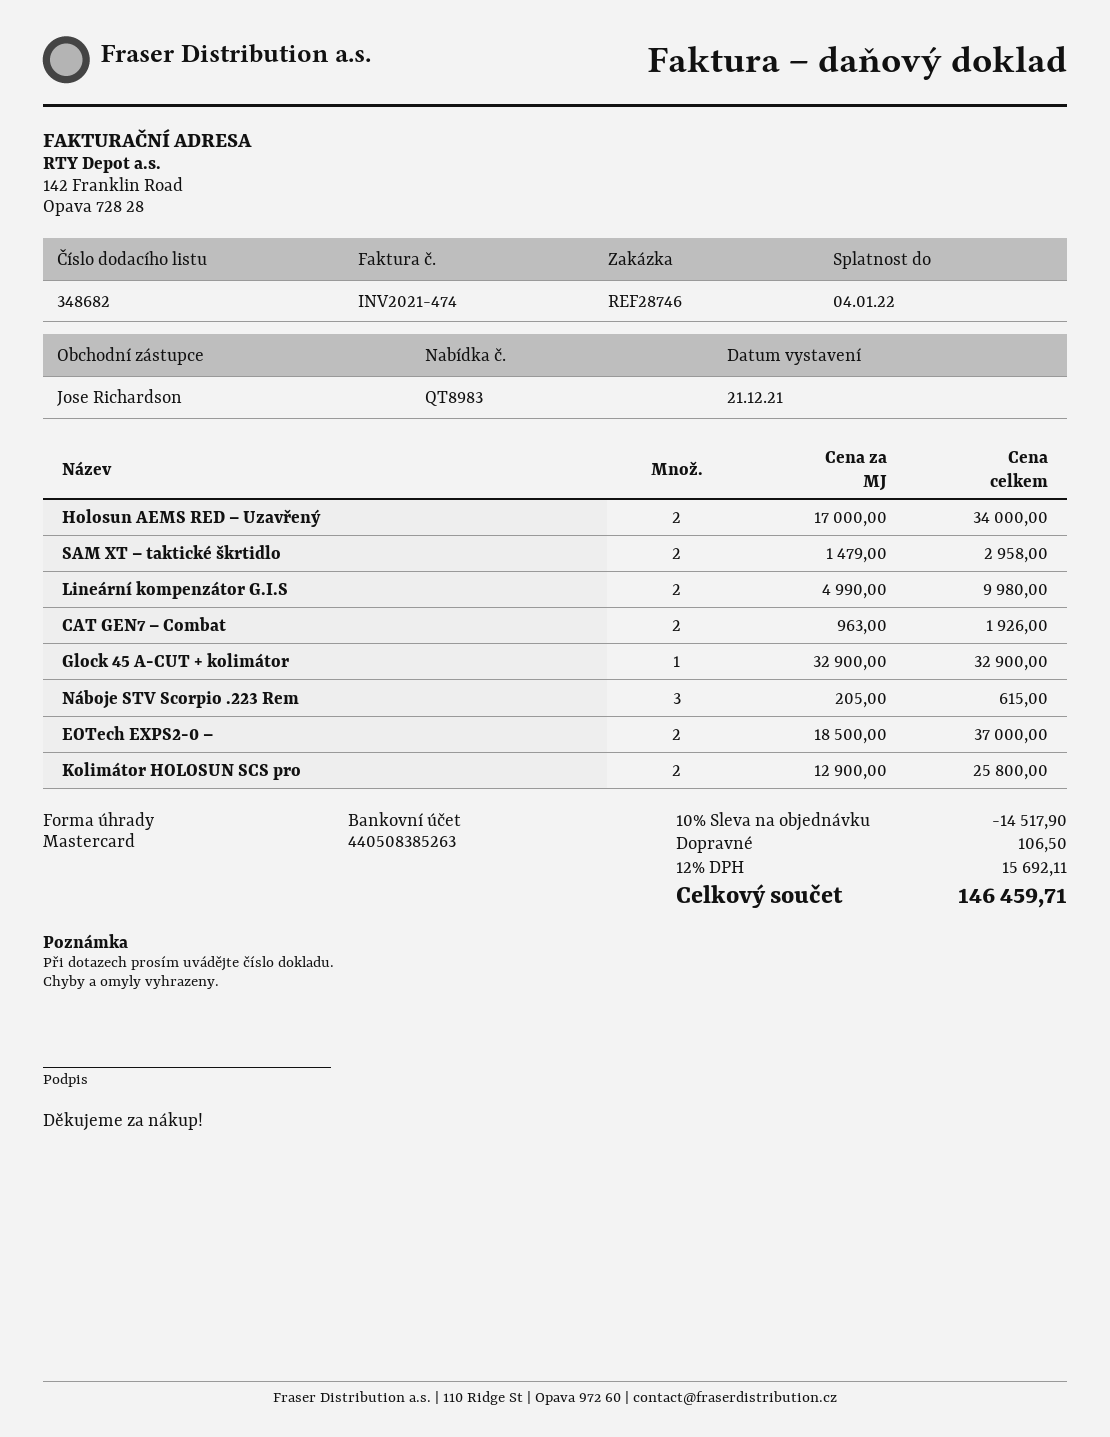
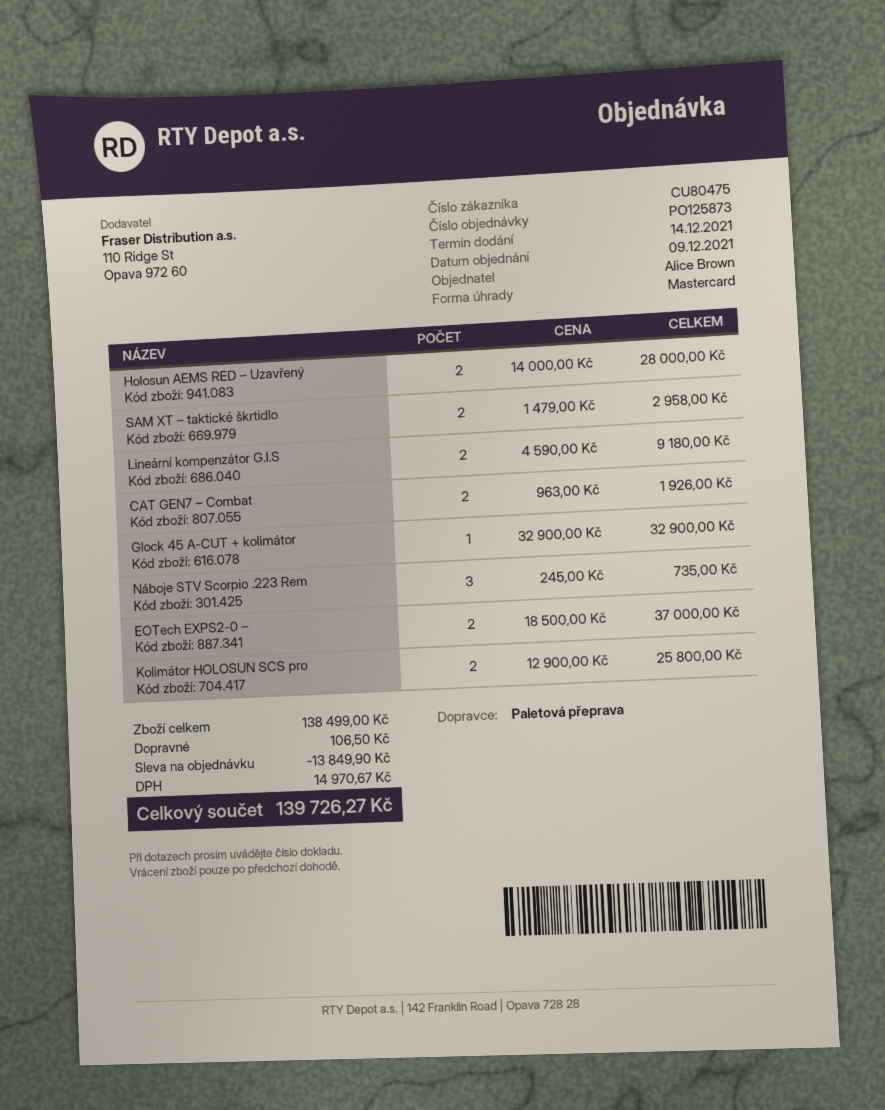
Holosun AEMS RED – Uzavřený: 2 x 17000.00 = 34000.00 -> 2 x 14000.00 = 28000.00
Lineární kompenzátor G.I.S: 2 x 4990.00 = 9980.00 -> 2 x 4590.00 = 9180.00
Náboje STV Scorpio .223 Rem: 3 x 205.00 = 615.00 -> 3 x 245.00 = 735.00
discount: 14517.90 -> 13849.90
tax: 15692.11 -> 14970.67
total: 146459.71 -> 139726.27

